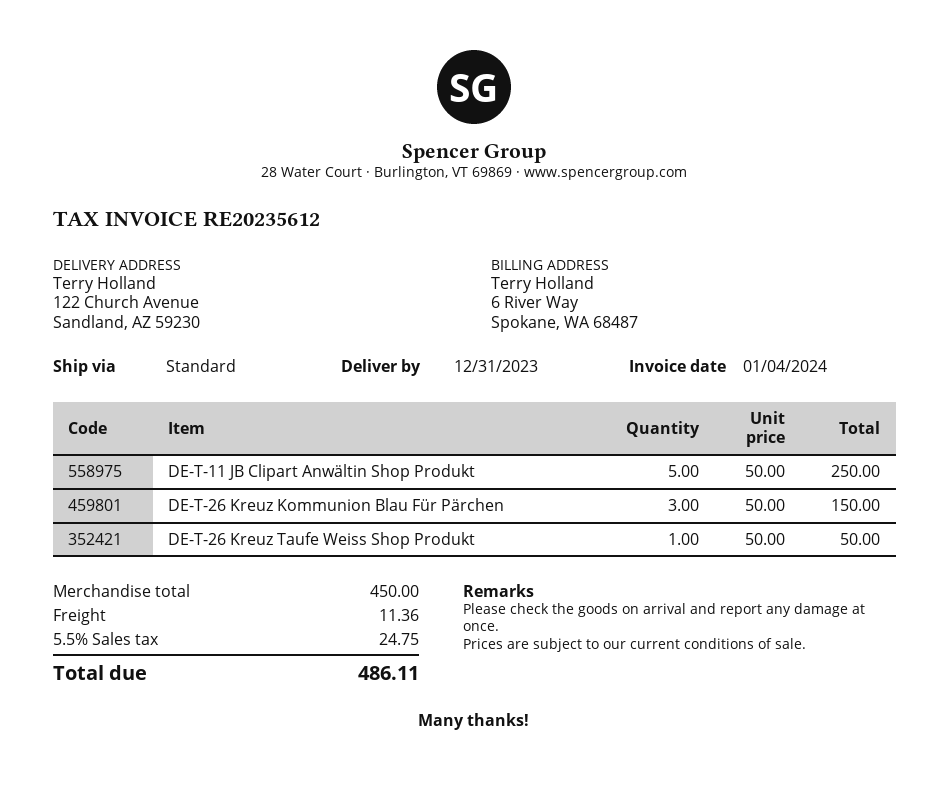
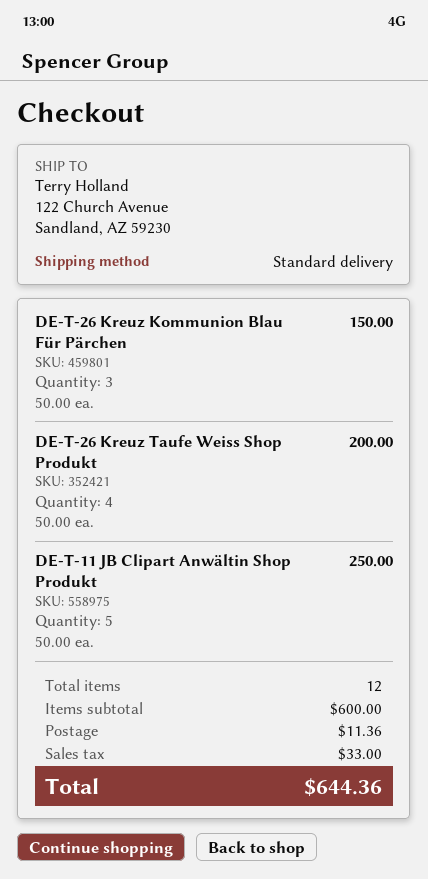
DE-T-26 Kreuz Taufe Weiss Shop Produkt: 1 x 50.00 = 50.00 -> 4 x 50.00 = 200.00
subtotal: 450.00 -> 600.00
tax: 24.75 -> 33.00
total: 486.11 -> 644.36

